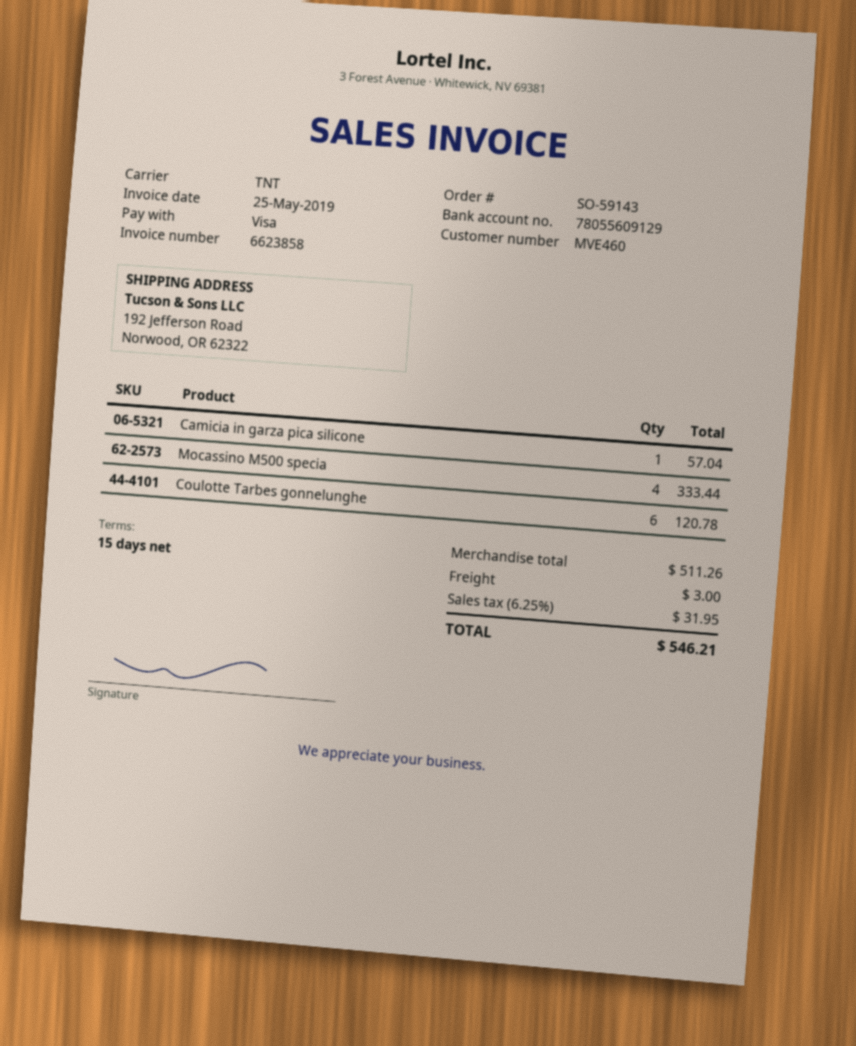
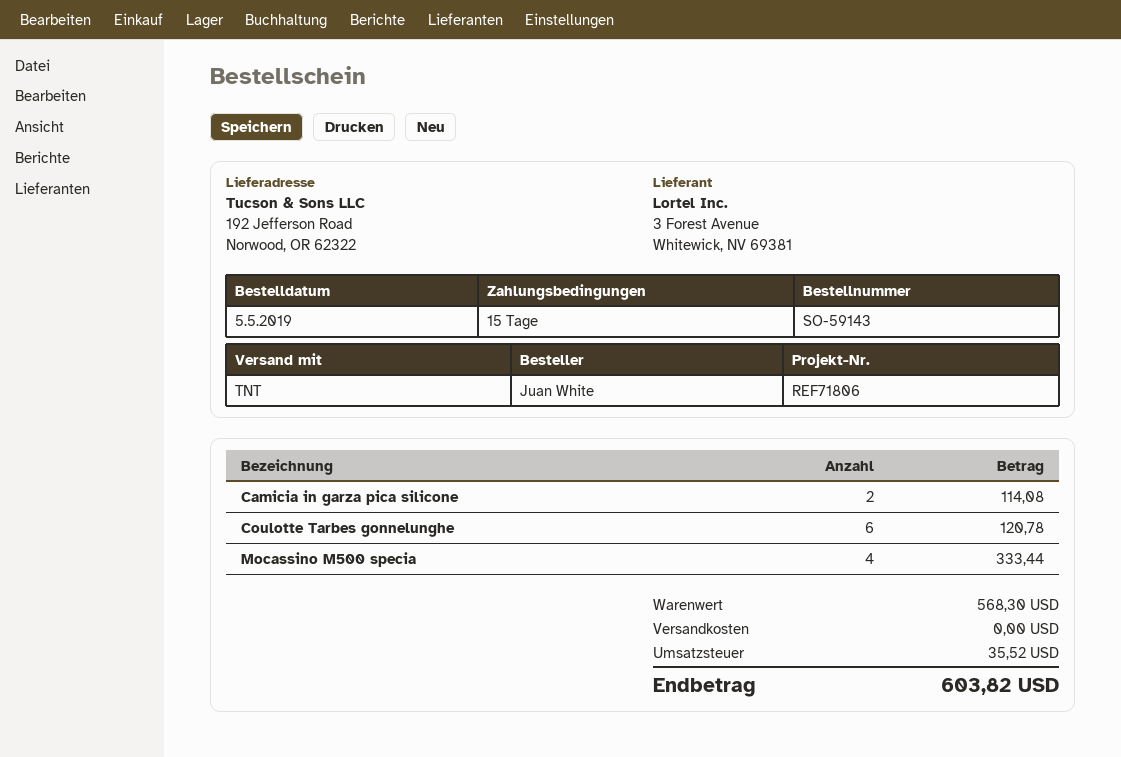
Camicia in garza pica silicone: 1 for 57.04 -> 2 for 114.08
subtotal: 511.26 -> 568.30
shipping: 3.00 -> 0.00
tax: 31.95 -> 35.52
total: 546.21 -> 603.82

